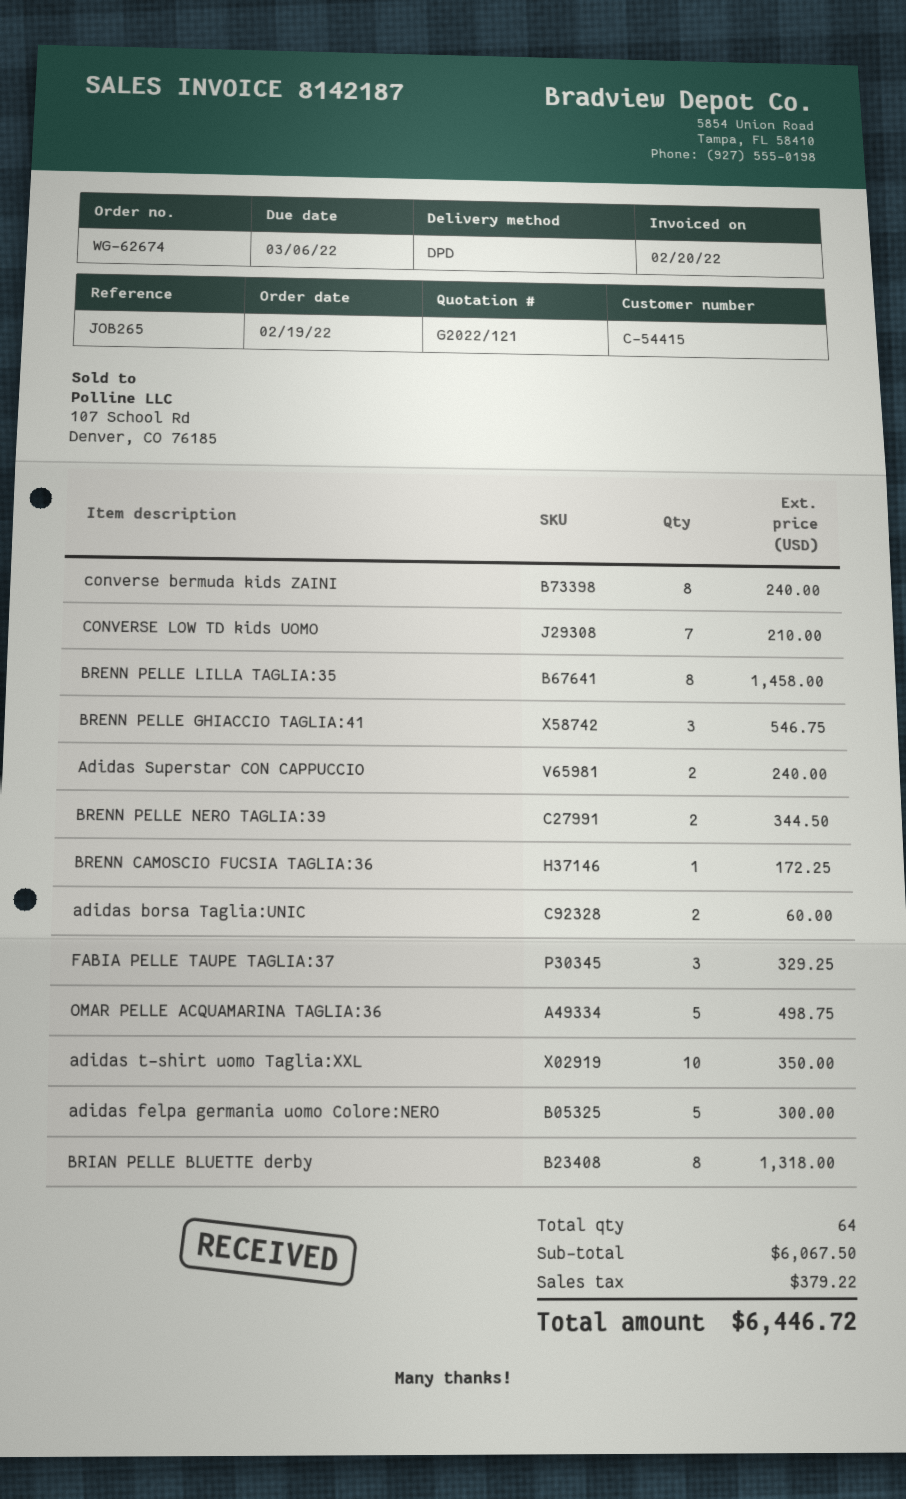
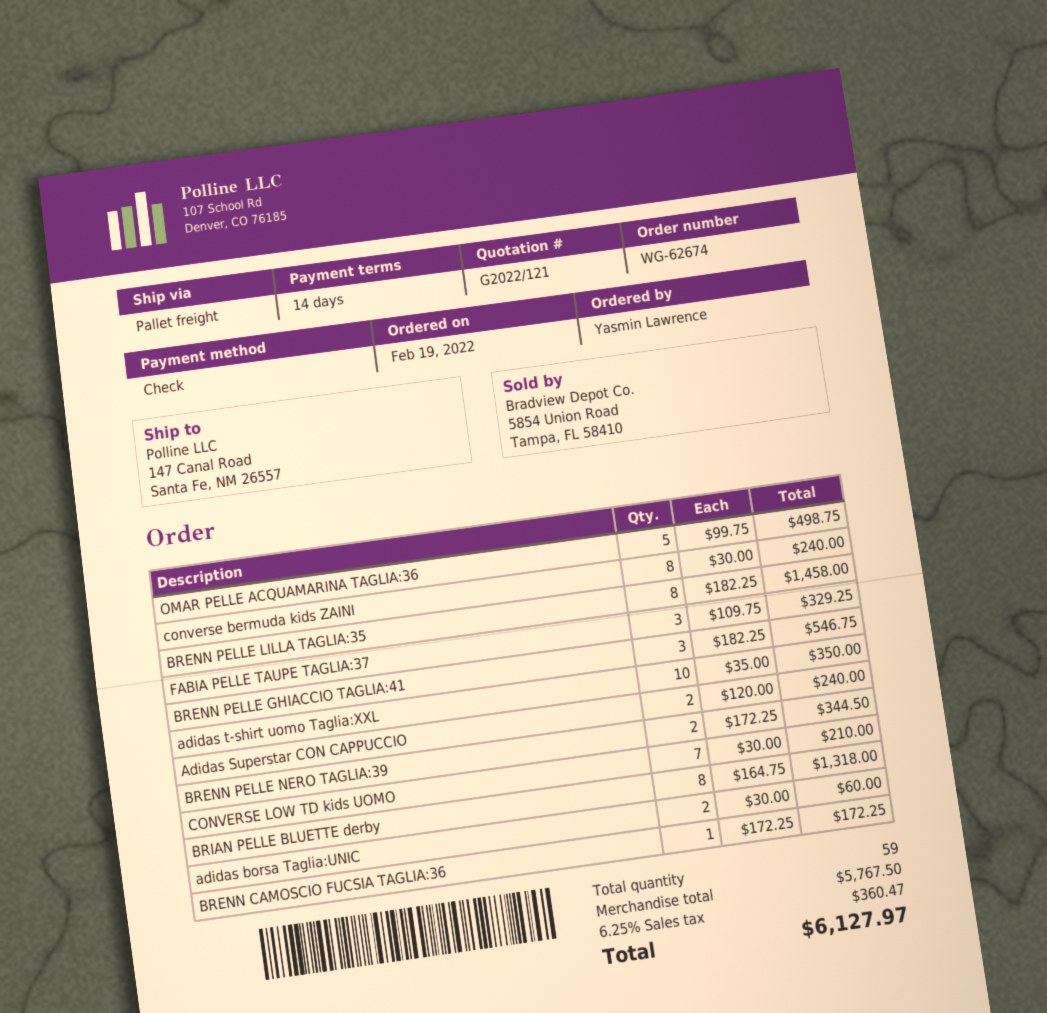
shipping method: DPD -> pallet freight
adidas felpa germania uomo Colore:NERO: 5 for 300.00 -> none
total quantity: 64 -> 59
subtotal: 6067.50 -> 5767.50
tax: 379.22 -> 360.47
total: 6446.72 -> 6127.97

